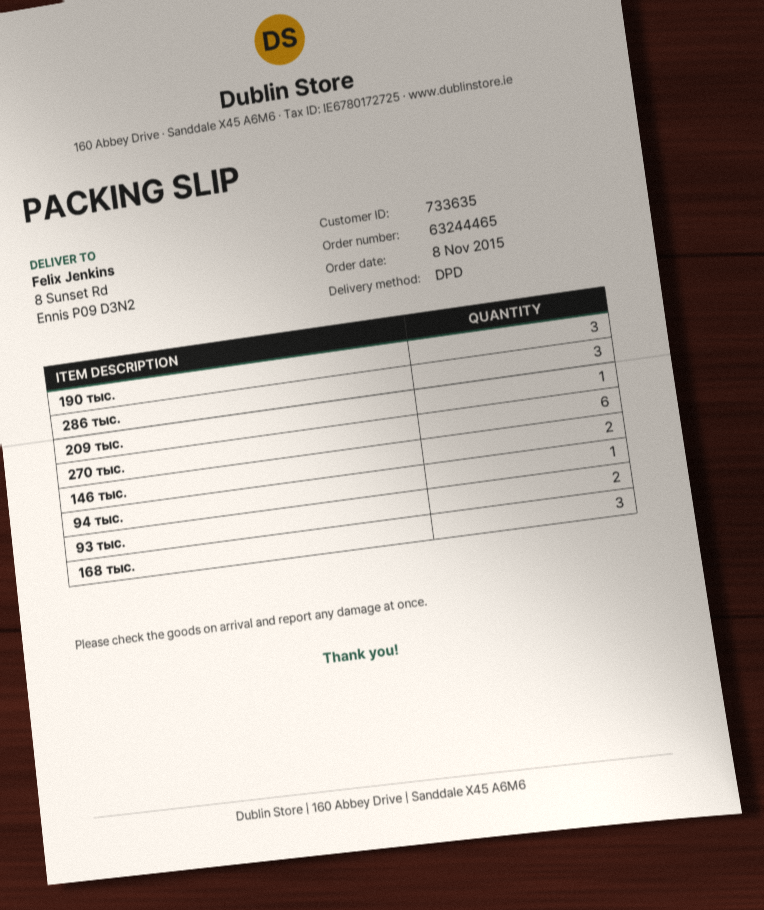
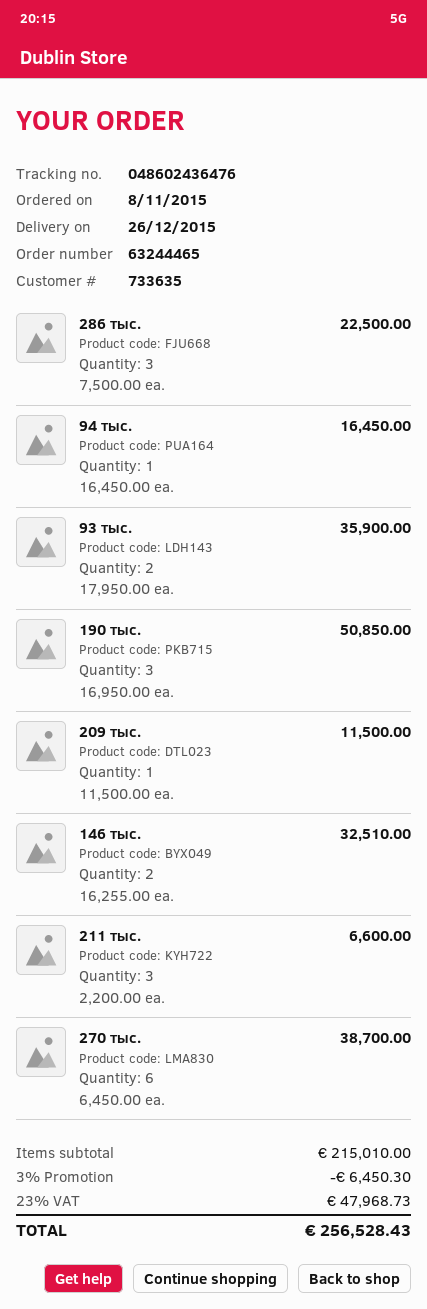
168 тыс.: 3 -> none
211 тыс.: none -> 3

